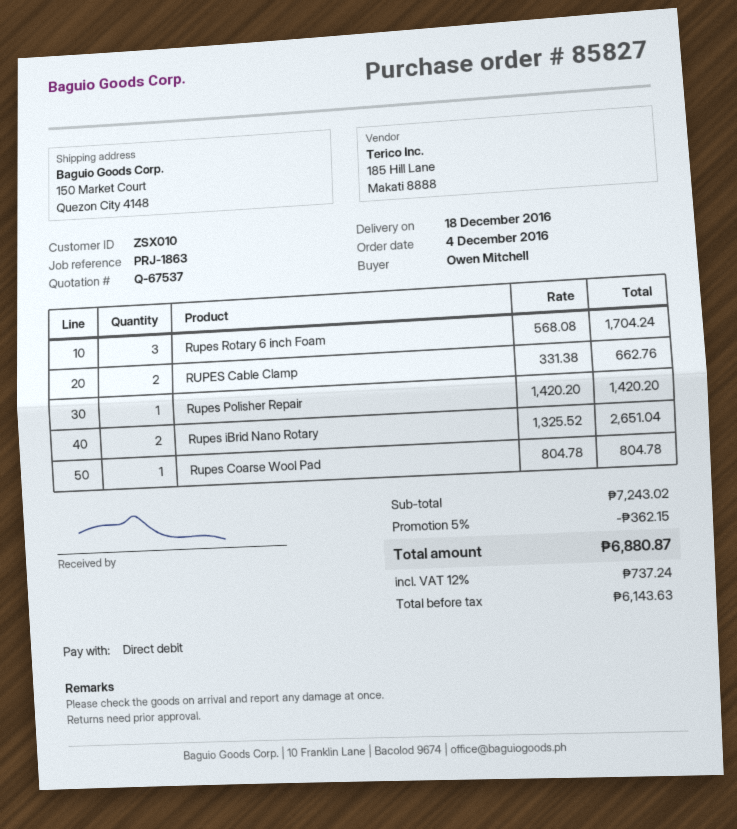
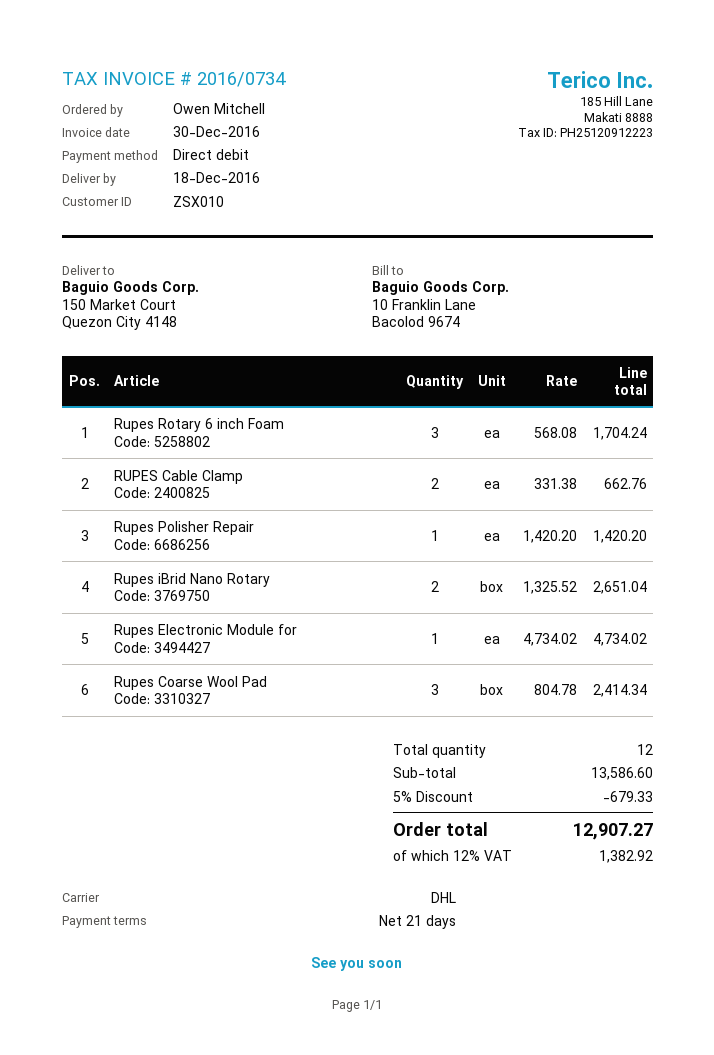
Rupes Coarse Wool Pad: 1 x 804.78 = 804.78 -> 3 x 804.78 = 2414.34
Rupes Electronic Module for: none -> 1 x 4734.02 = 4734.02
subtotal: 7243.02 -> 13586.60
discount: 5% = 362.15 -> 5% = 679.33
tax: 12% = 737.24 -> 12% = 1382.92
total: 6880.87 -> 12907.27

